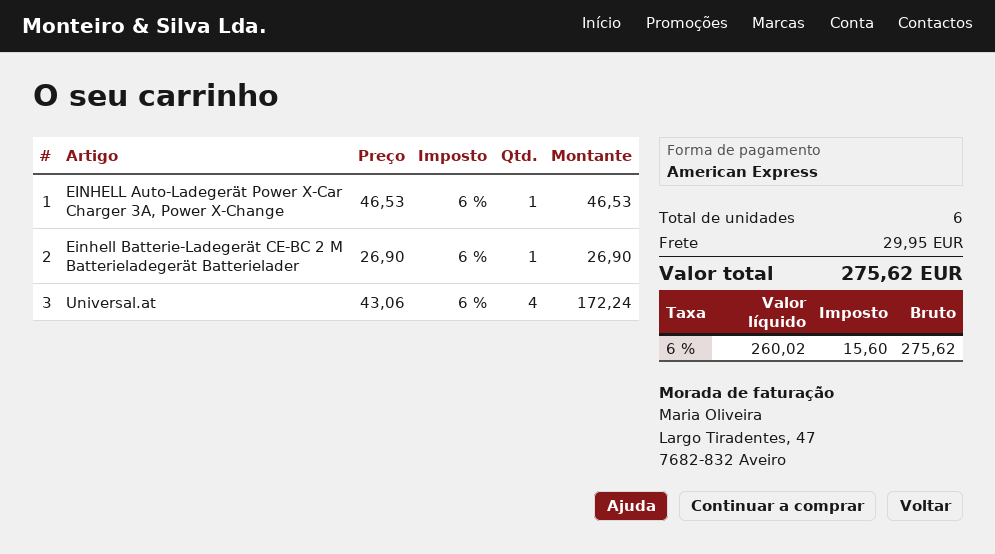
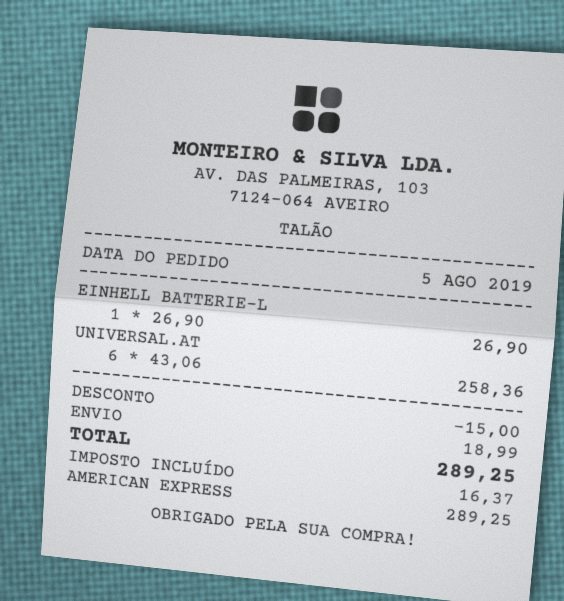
EINHELL Auto-Ladegerät Power X-Car Charger 3A, Power X-Change: 1 x 46.53 = 46.53 -> none
Universal.at: 4 x 43.06 = 172.24 -> 6 x 43.06 = 258.36
discount: none -> 15.00
shipping: 29.95 -> 18.99
tax: 15.60 -> 16.37
total: 275.62 -> 289.25

